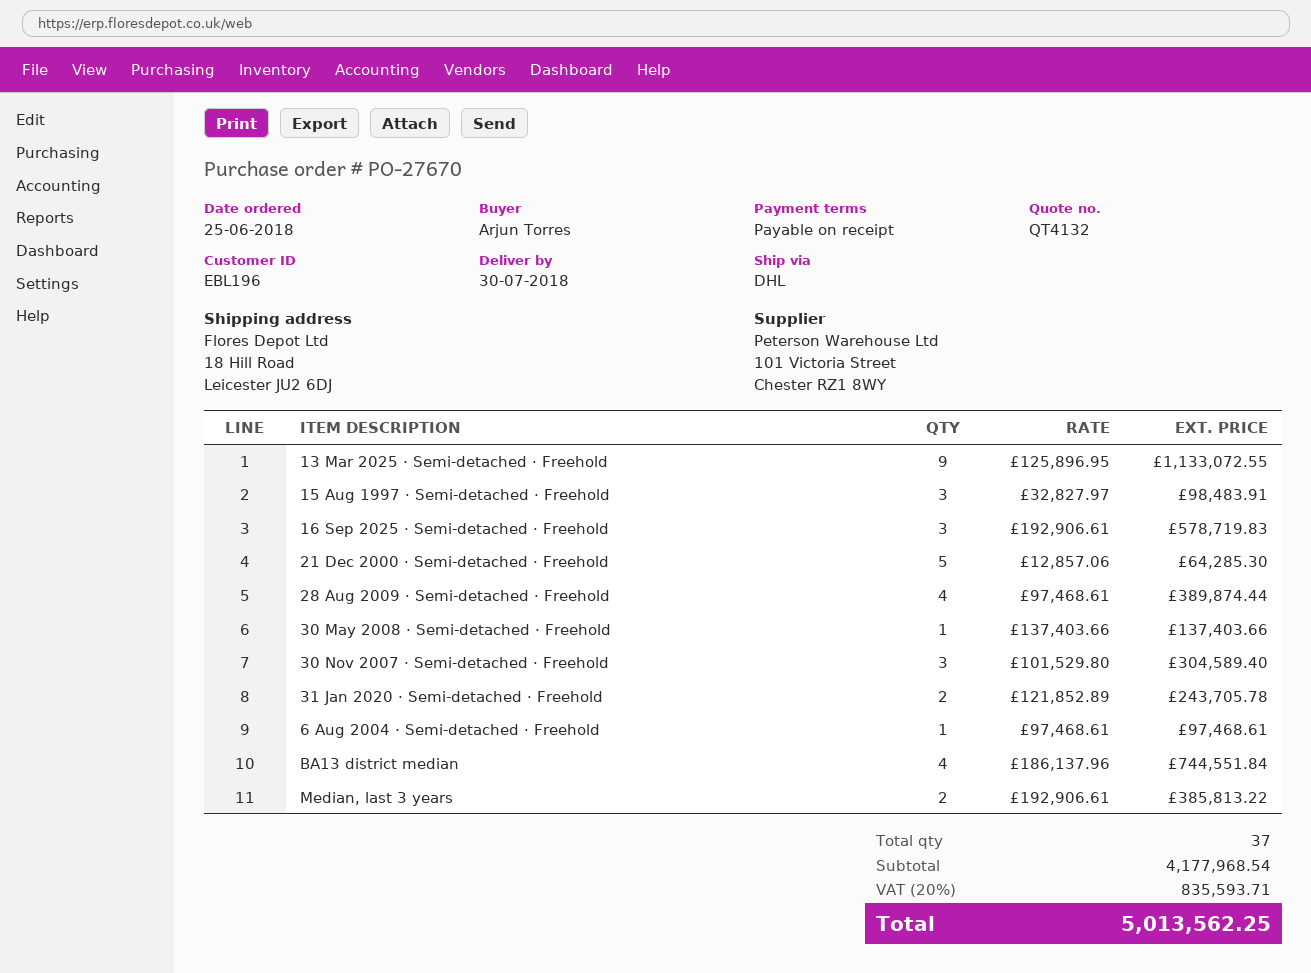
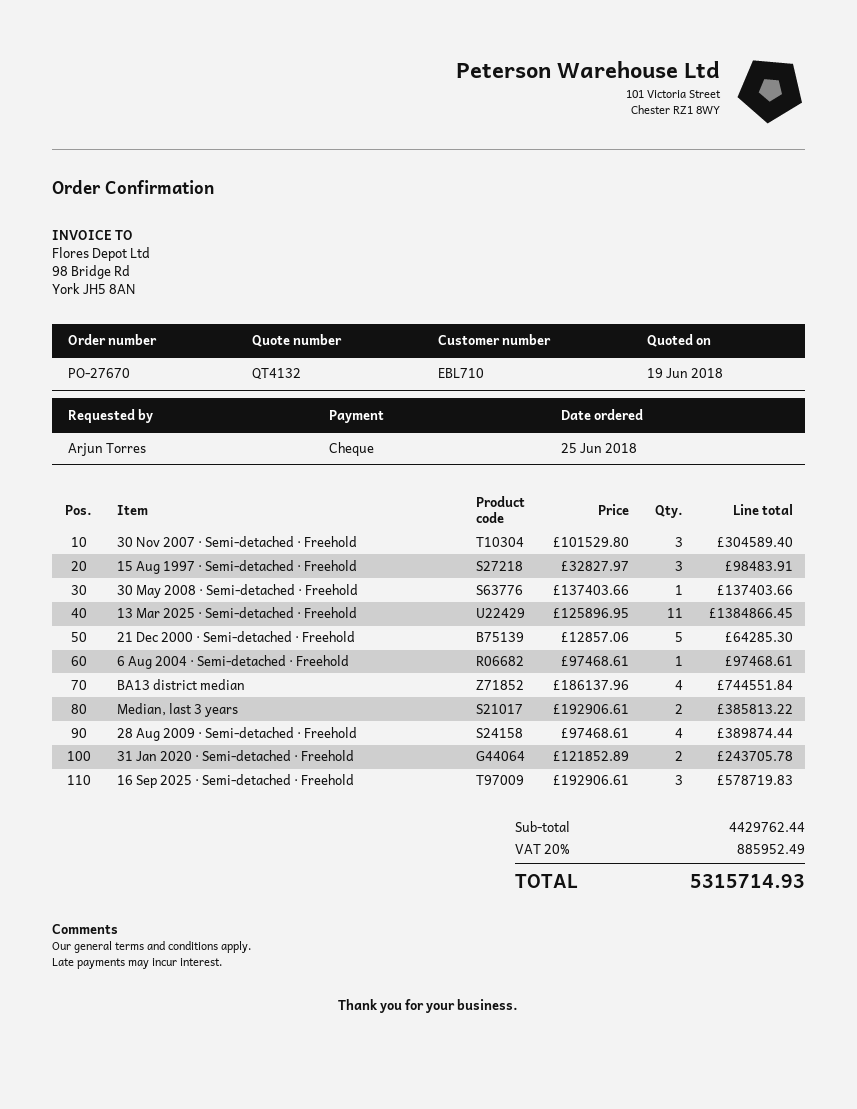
customer number: EBL196 -> EBL710
13 Mar 2025 · Semi-detached · Freehold: 9 x 125896.95 = 1133072.55 -> 11 x 125896.95 = 1384866.45
subtotal: 4177968.54 -> 4429762.44
tax: 20% = 835593.71 -> 20% = 885952.49
total: 5013562.25 -> 5315714.93

